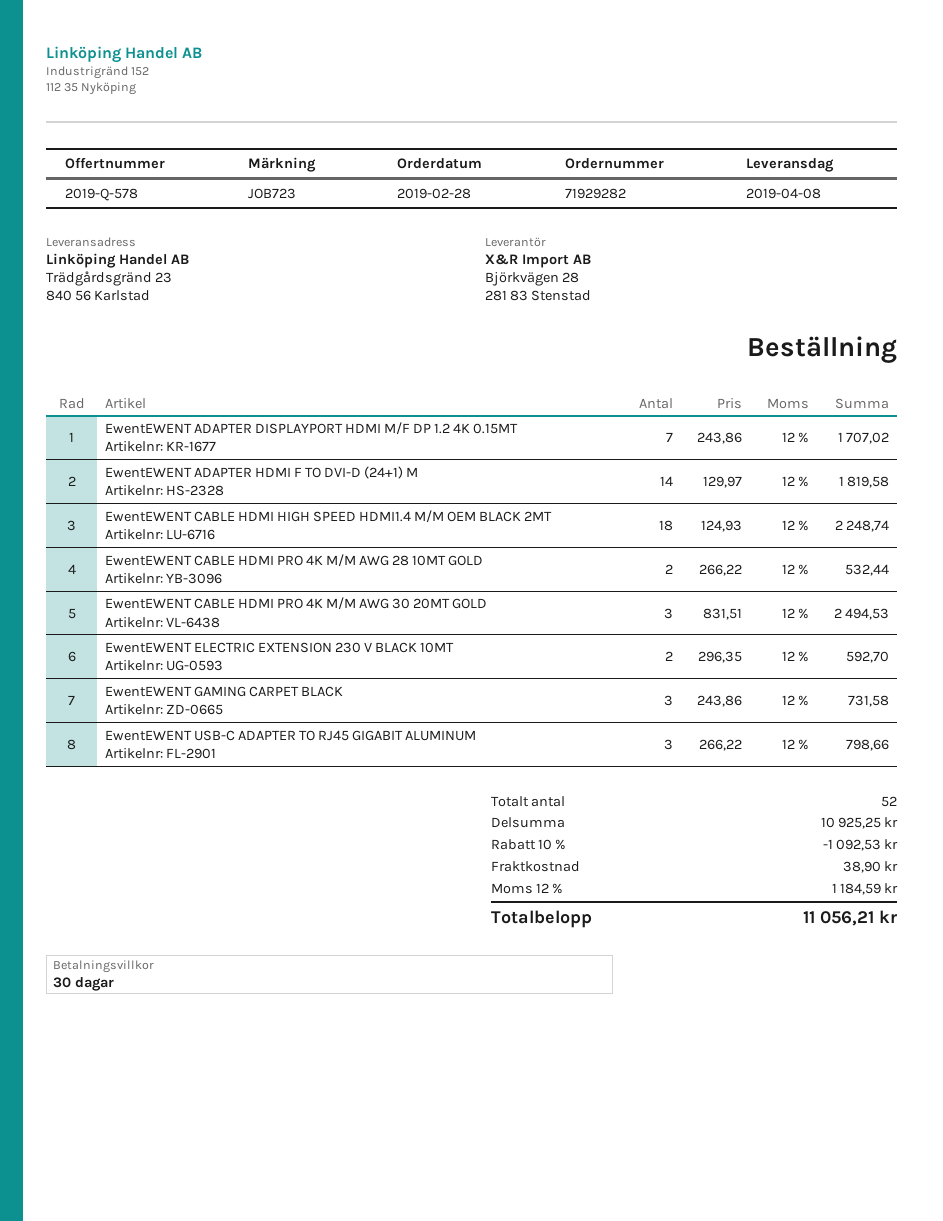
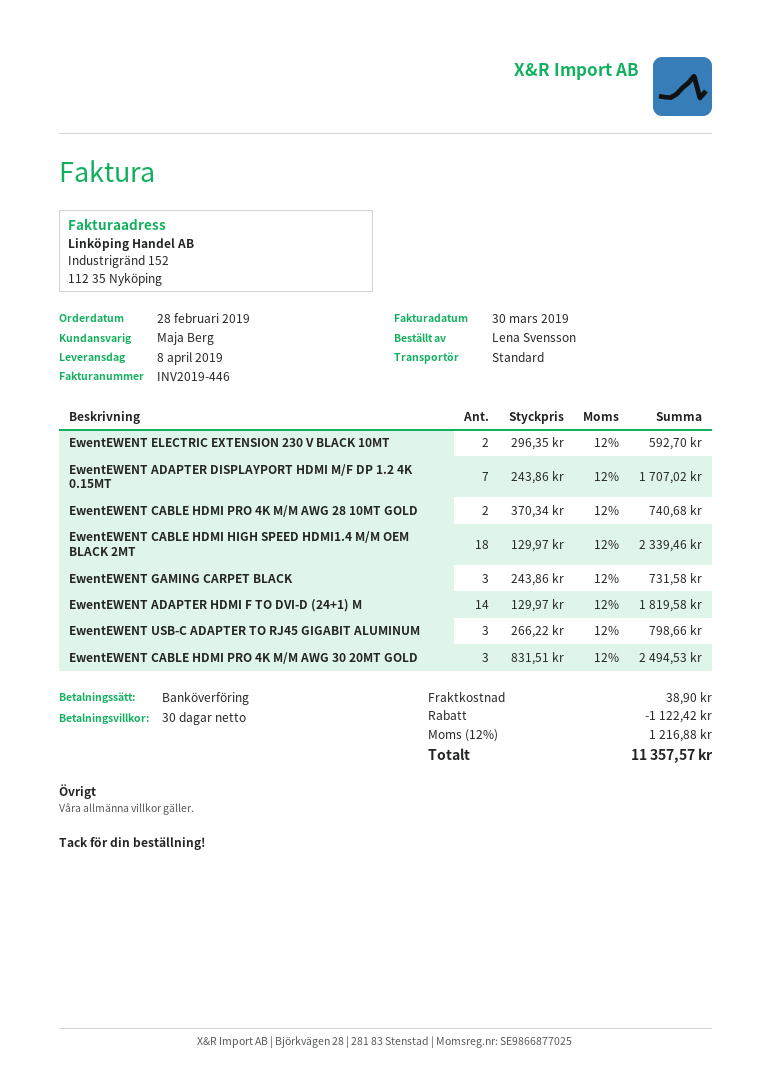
EwentEWENT CABLE HDMI HIGH SPEED HDMI1.4 M/M OEM BLACK 2MT: 18 x 124.93 = 2248.74 -> 18 x 129.97 = 2339.46
EwentEWENT CABLE HDMI PRO 4K M/M AWG 28 10MT GOLD: 2 x 266.22 = 532.44 -> 2 x 370.34 = 740.68
discount: 1092.53 -> 1122.42
tax: 12% = 1184.59 -> 12% = 1216.88
total: 11056.21 -> 11357.57

